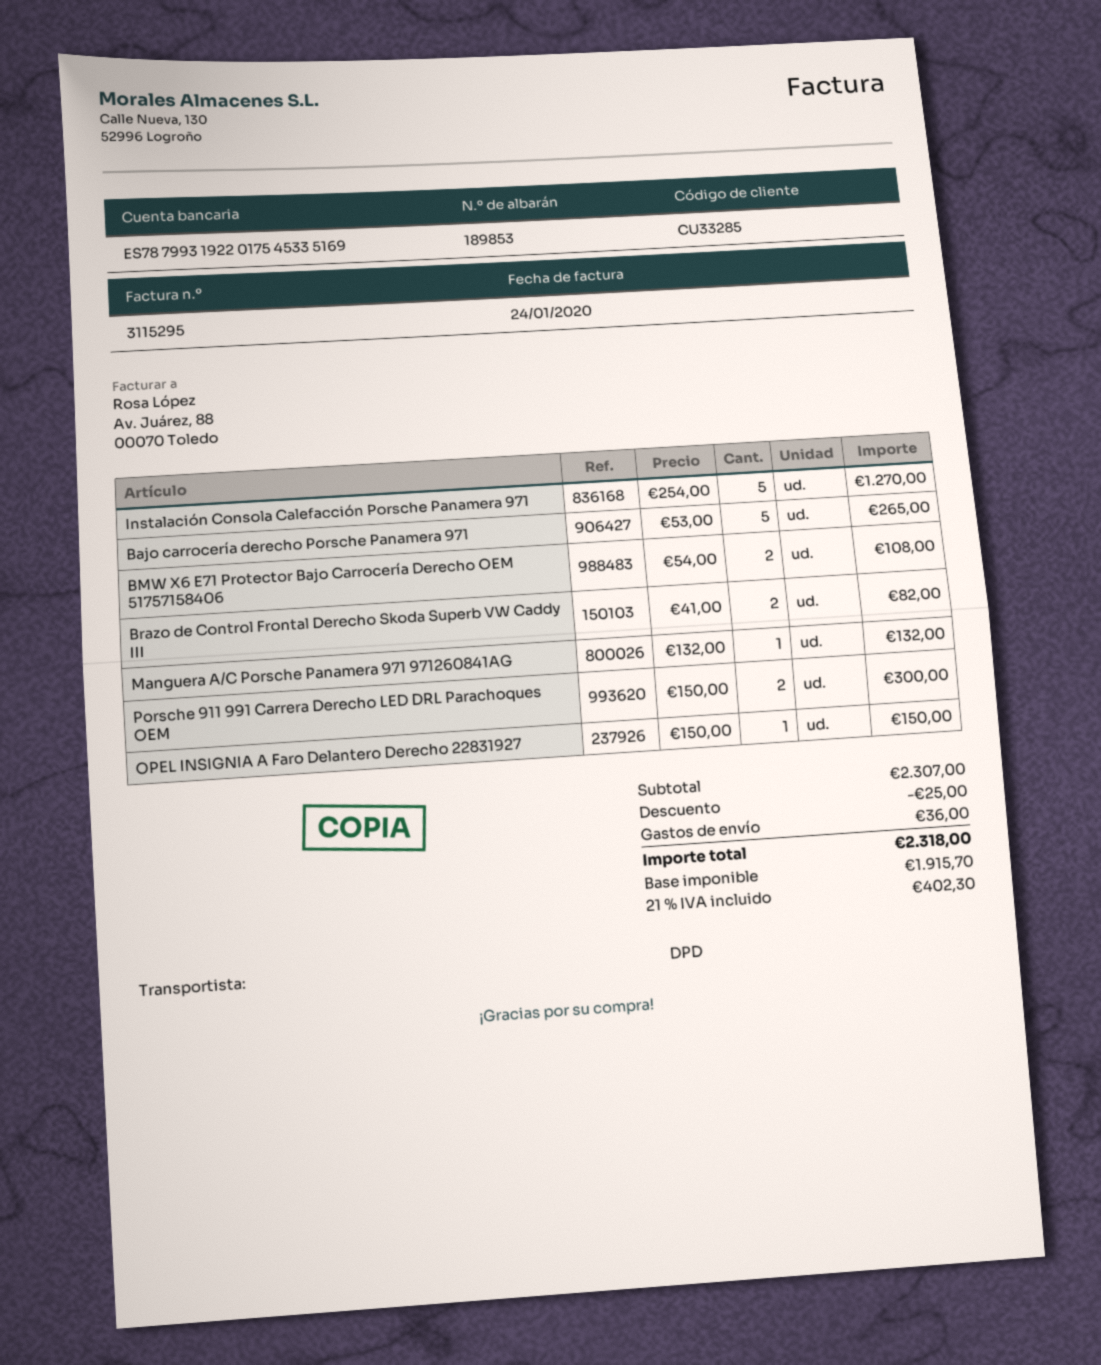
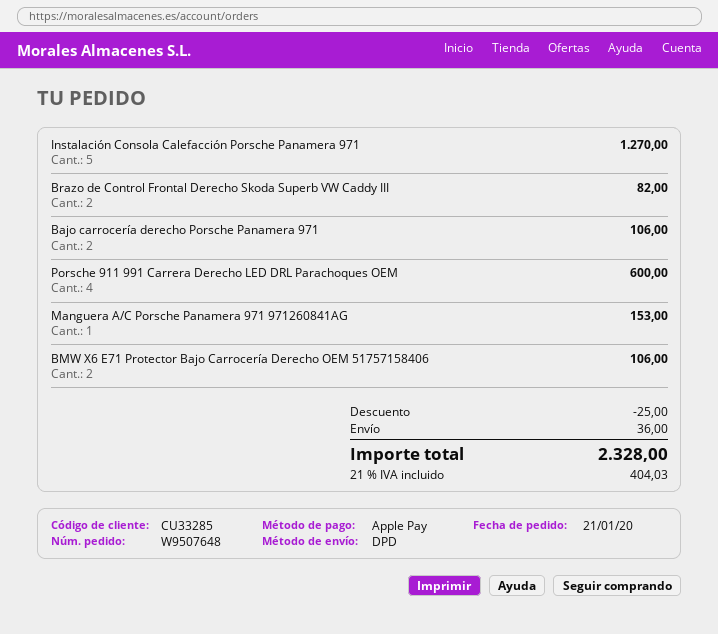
Bajo carrocería derecho Porsche Panamera 971: 5 for 265.00 -> 2 for 106.00
BMW X6 E71 Protector Bajo Carrocería Derecho OEM 51757158406: 2 for 108.00 -> 2 for 106.00
Manguera A/C Porsche Panamera 971 971260841AG: 1 for 132.00 -> 1 for 153.00
Porsche 911 991 Carrera Derecho LED DRL Parachoques OEM: 2 for 300.00 -> 4 for 600.00
OPEL INSIGNIA A Faro Delantero Derecho 22831927: 1 for 150.00 -> none
tax: 21% = 402.30 -> 21% = 404.03
total: 2318.00 -> 2328.00

